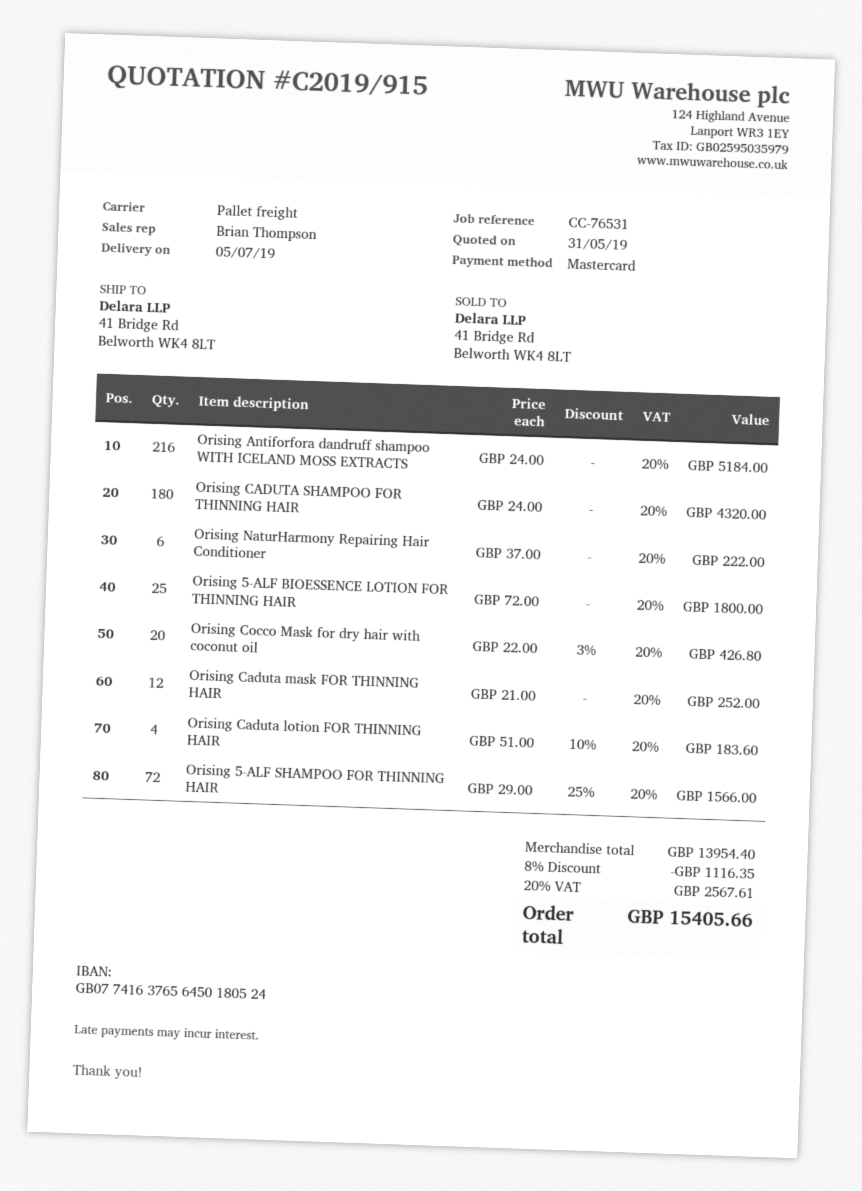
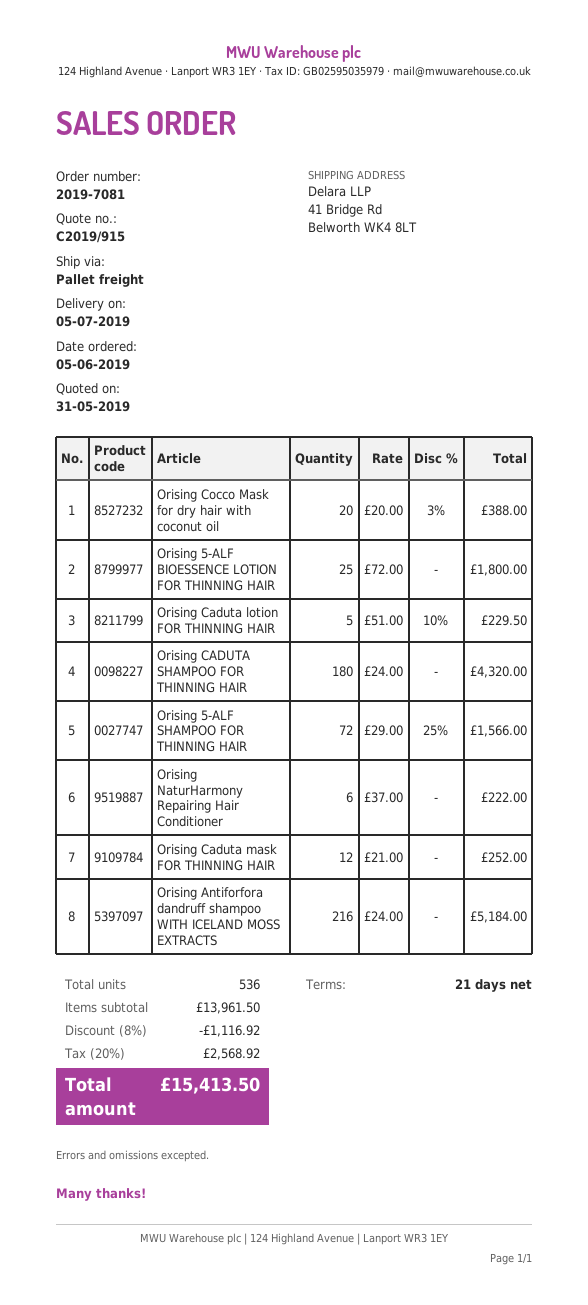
Orising Cocco Mask for dry hair with coconut oil: 20 x 22.00 - 3% = 426.80 -> 20 x 20.00 - 3% = 388.00
Orising Caduta lotion FOR THINNING HAIR: 4 x 51.00 - 10% = 183.60 -> 5 x 51.00 - 10% = 229.50
subtotal: 13954.40 -> 13961.50
discount: 8% = 1116.35 -> 8% = 1116.92
tax: 20% = 2567.61 -> 20% = 2568.92
total: 15405.66 -> 15413.50

